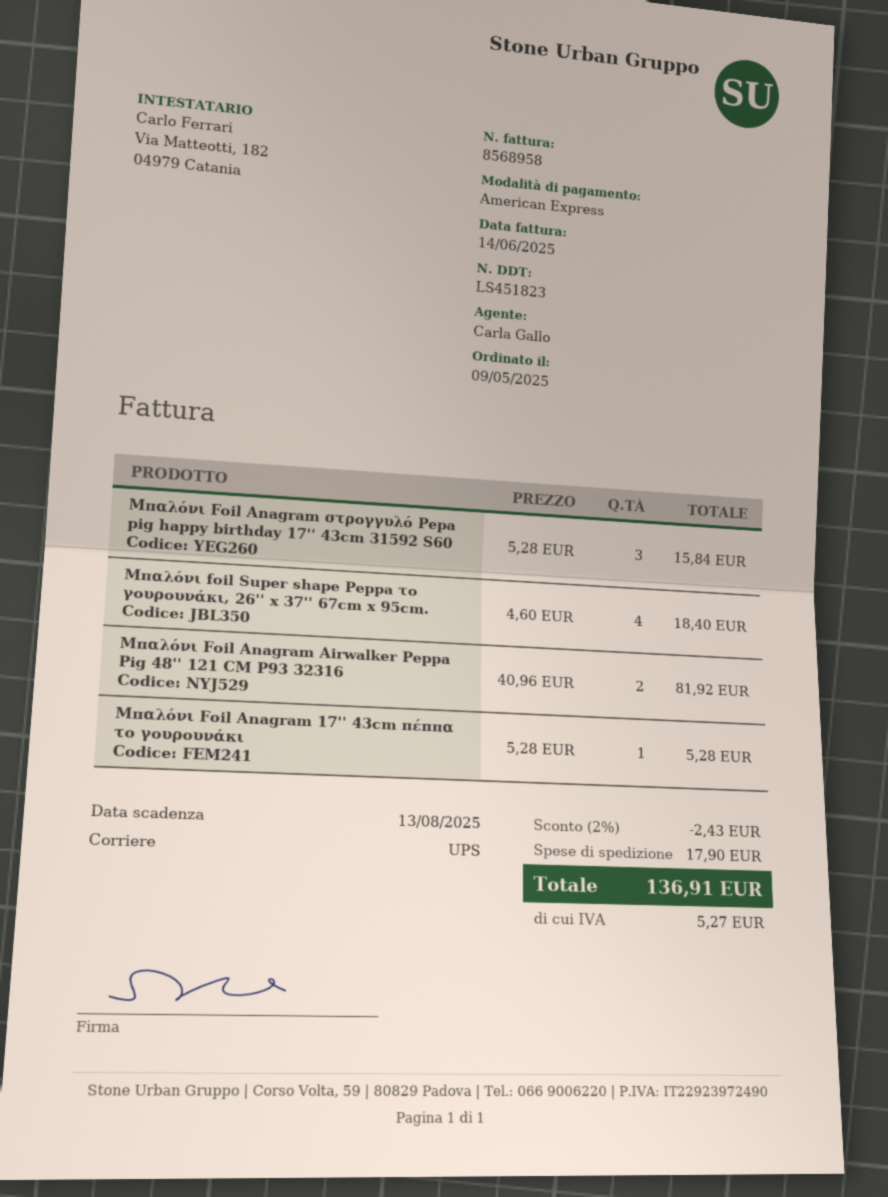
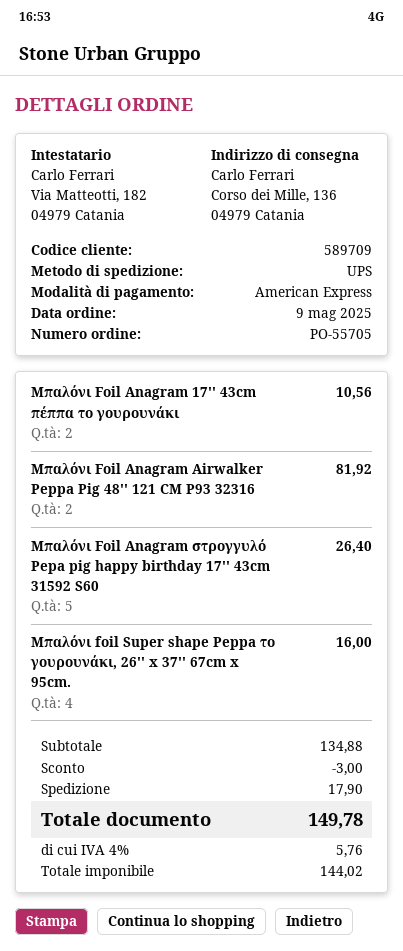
Μπαλόνι Foil Anagram στρογγυλό Pepa pig happy birthday 17'' 43cm 31592 S60: 3 for 15.84 -> 5 for 26.40
Μπαλόνι foil Super shape Peppa το γουρουνάκι, 26'' x 37'' 67cm x 95cm.: 4 for 18.40 -> 4 for 16.00
Μπαλόνι Foil Anagram 17'' 43cm πέππα το γουρουνάκι: 1 for 5.28 -> 2 for 10.56
discount: 2.43 -> 3.00
tax: 5.27 -> 5.76
total: 136.91 -> 149.78

